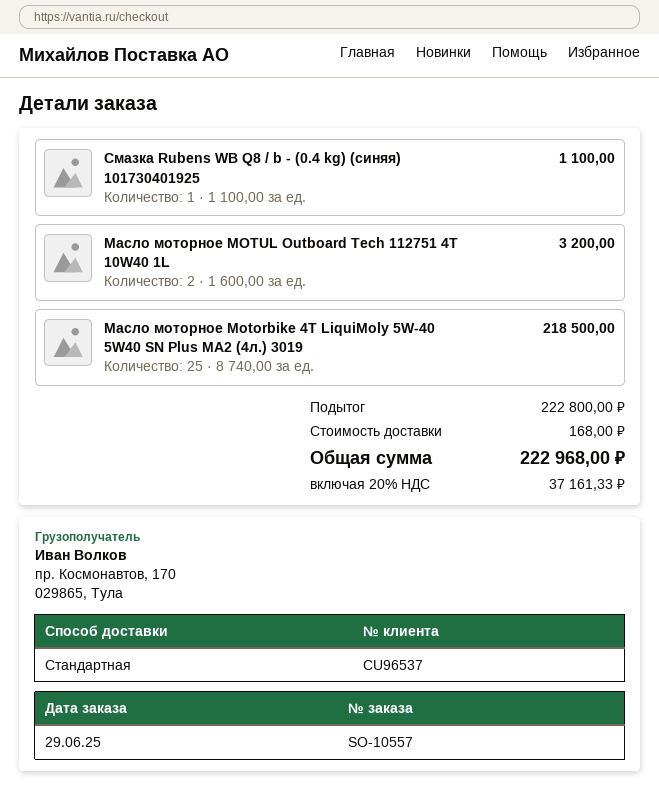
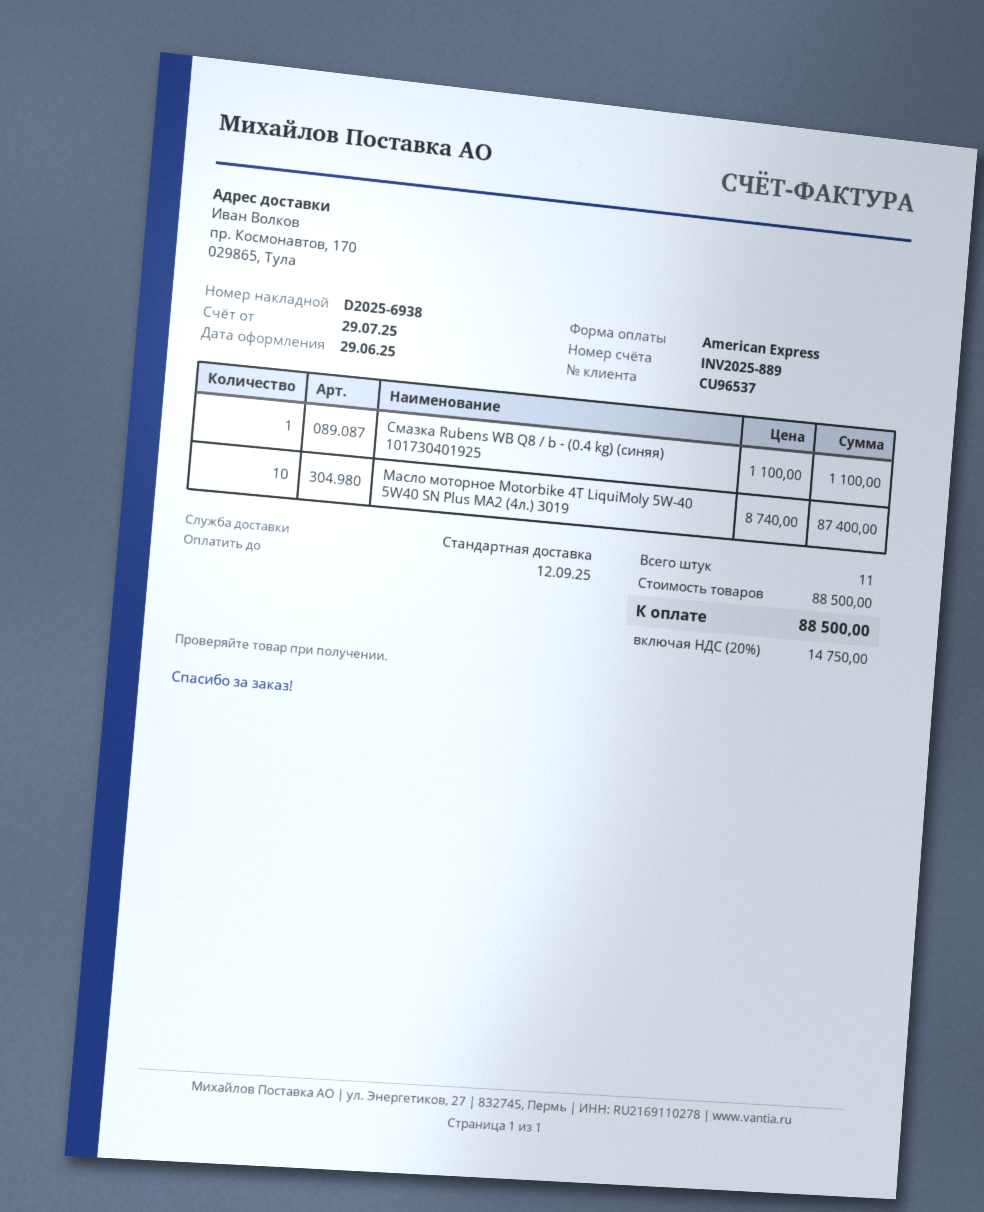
Масло моторное MOTUL Outboard Tech 112751 4T 10W40 1L: 2 x 1600.00 = 3200.00 -> none
Масло моторное Motorbike 4T LiquiMoly 5W-40 5W40 SN Plus MA2 (4л.) 3019: 25 x 8740.00 = 218500.00 -> 10 x 8740.00 = 87400.00
subtotal: 222800.00 -> 88500.00
shipping: 168.00 -> none
tax: 20% = 37161.33 -> 20% = 14750.00
total: 222968.00 -> 88500.00

